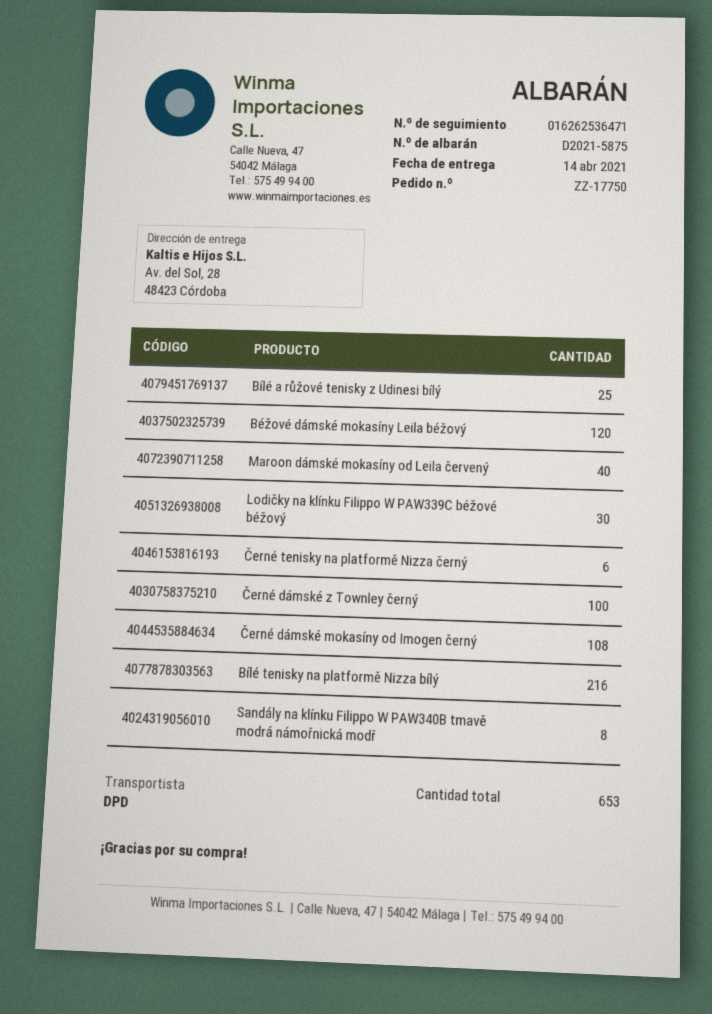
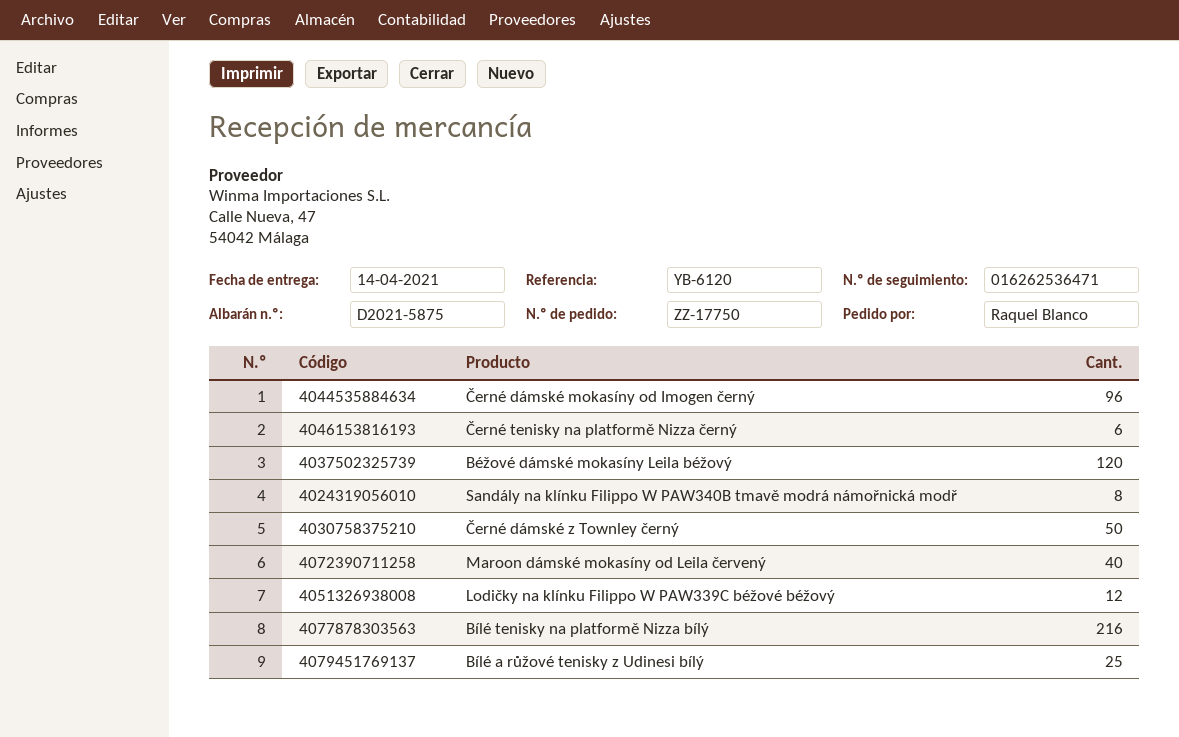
Lodičky na klínku Filippo W PAW339C béžové béžový: 30 -> 12
Černé dámské z Townley černý: 100 -> 50
Černé dámské mokasíny od Imogen černý: 108 -> 96

